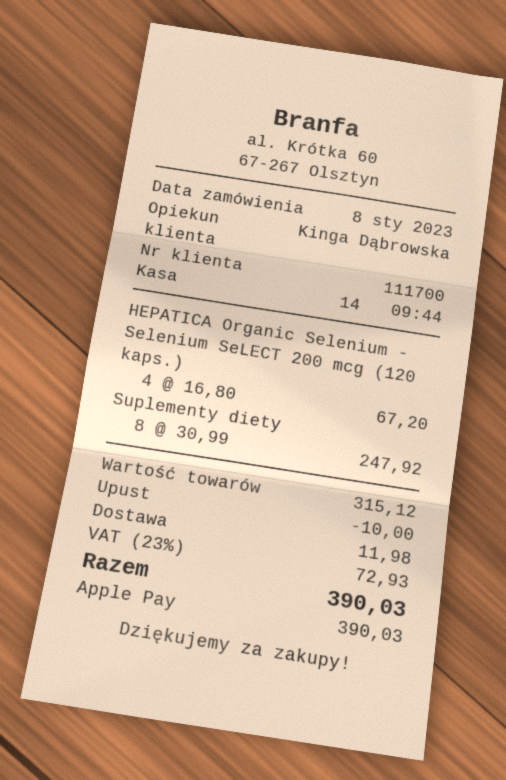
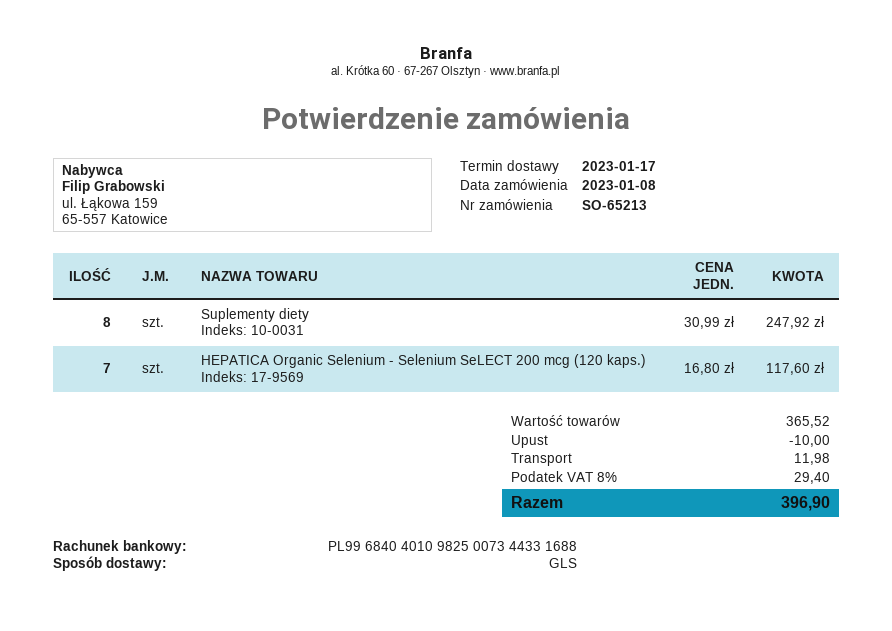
HEPATICA Organic Selenium - Selenium SeLECT 200 mcg (120 kaps.): 4 x 16.80 = 67.20 -> 7 x 16.80 = 117.60
subtotal: 315.12 -> 365.52
tax: 23% = 72.93 -> 8% = 29.40
total: 390.03 -> 396.90

